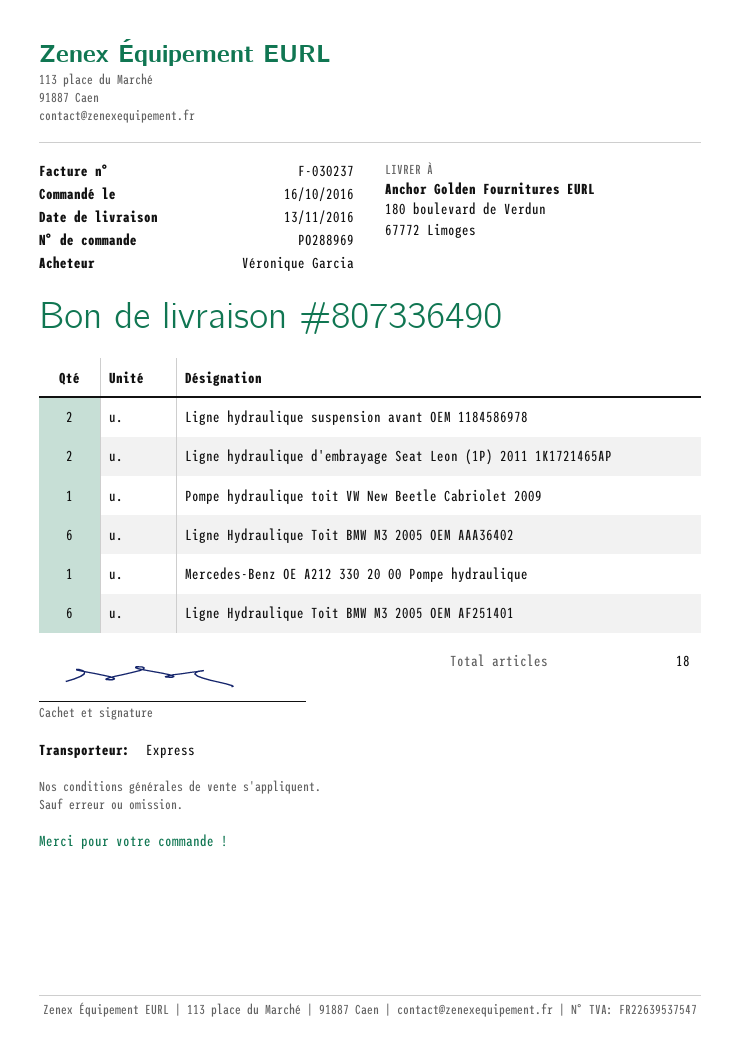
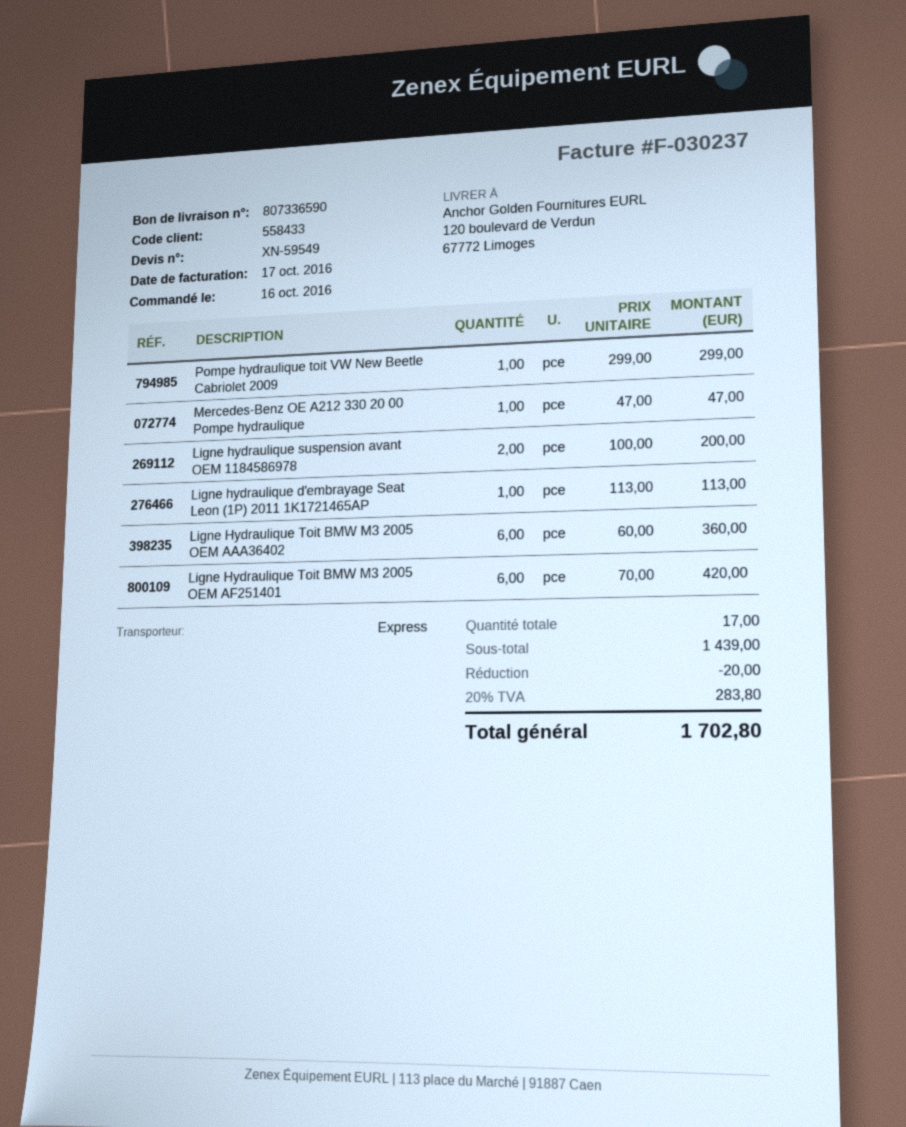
delivery note number: 807336490 -> 807336590
ship to: 180 boulevard de Verdun, 67772 Limoges -> 120 boulevard de Verdun, 67772 Limoges
Ligne hydraulique d'embrayage Seat Leon (1P) 2011 1K1721465AP: 2 -> 1
total quantity: 18 -> 17

